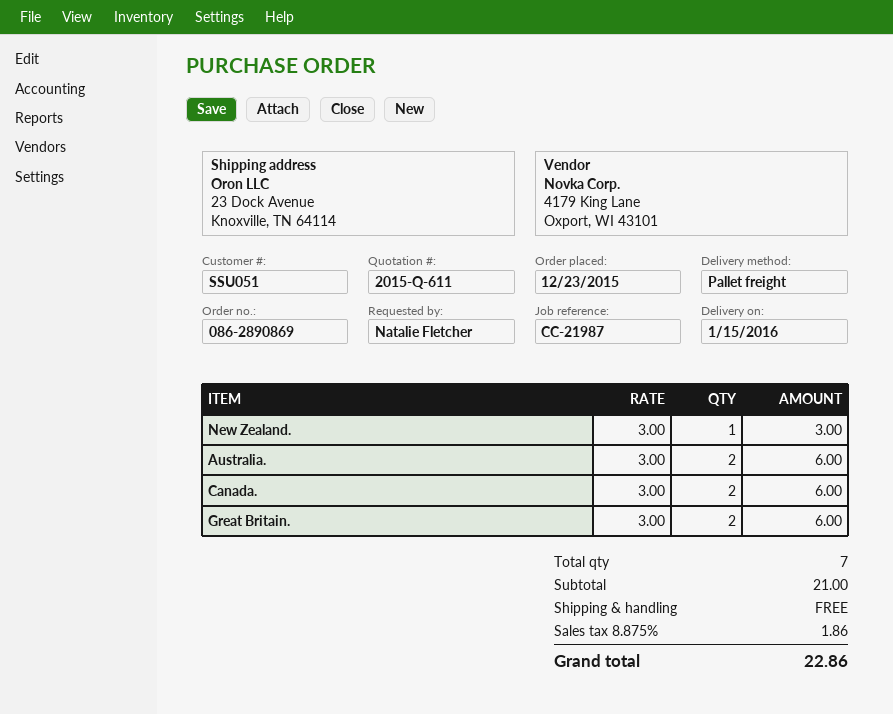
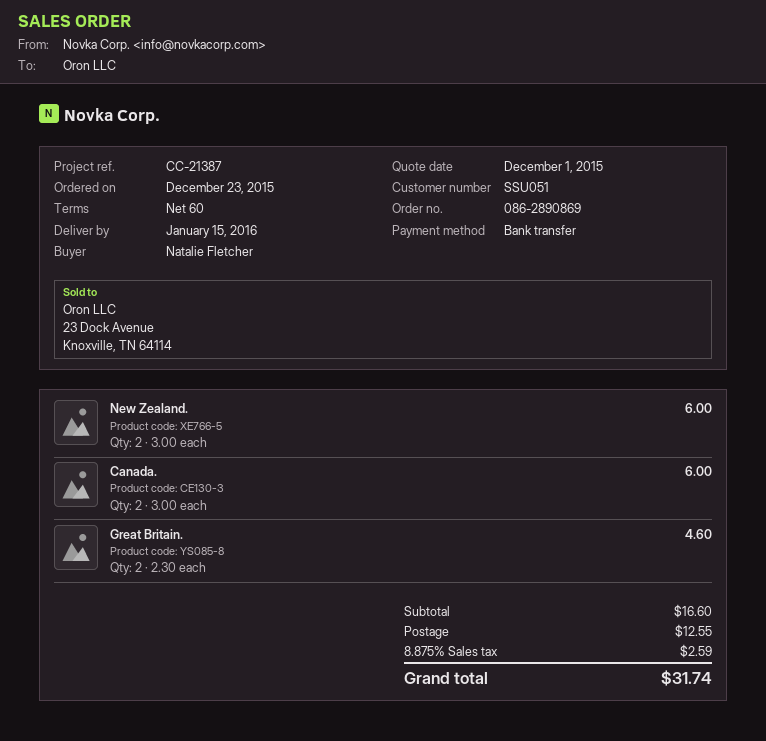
reference: CC-21987 -> CC-21387
New Zealand.: 1 x 3.00 = 3.00 -> 2 x 3.00 = 6.00
Australia.: 2 x 3.00 = 6.00 -> none
Great Britain.: 2 x 3.00 = 6.00 -> 2 x 2.30 = 4.60
subtotal: 21.00 -> 16.60
shipping: 0.00 -> 12.55
tax: 8.875% = 1.86 -> 8.875% = 2.59
total: 22.86 -> 31.74

